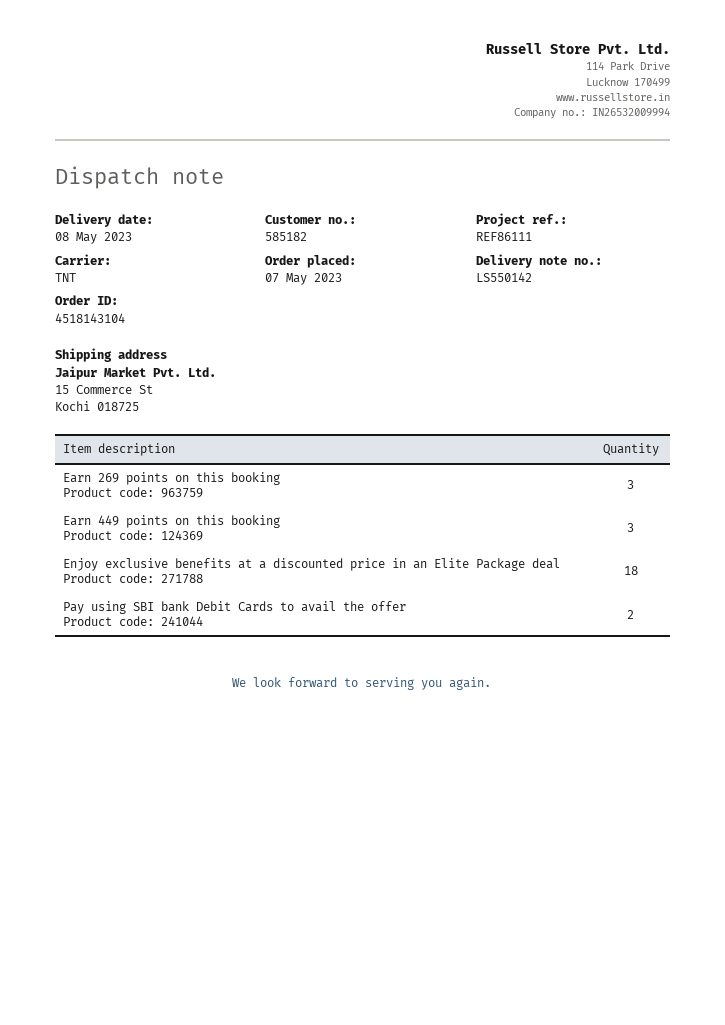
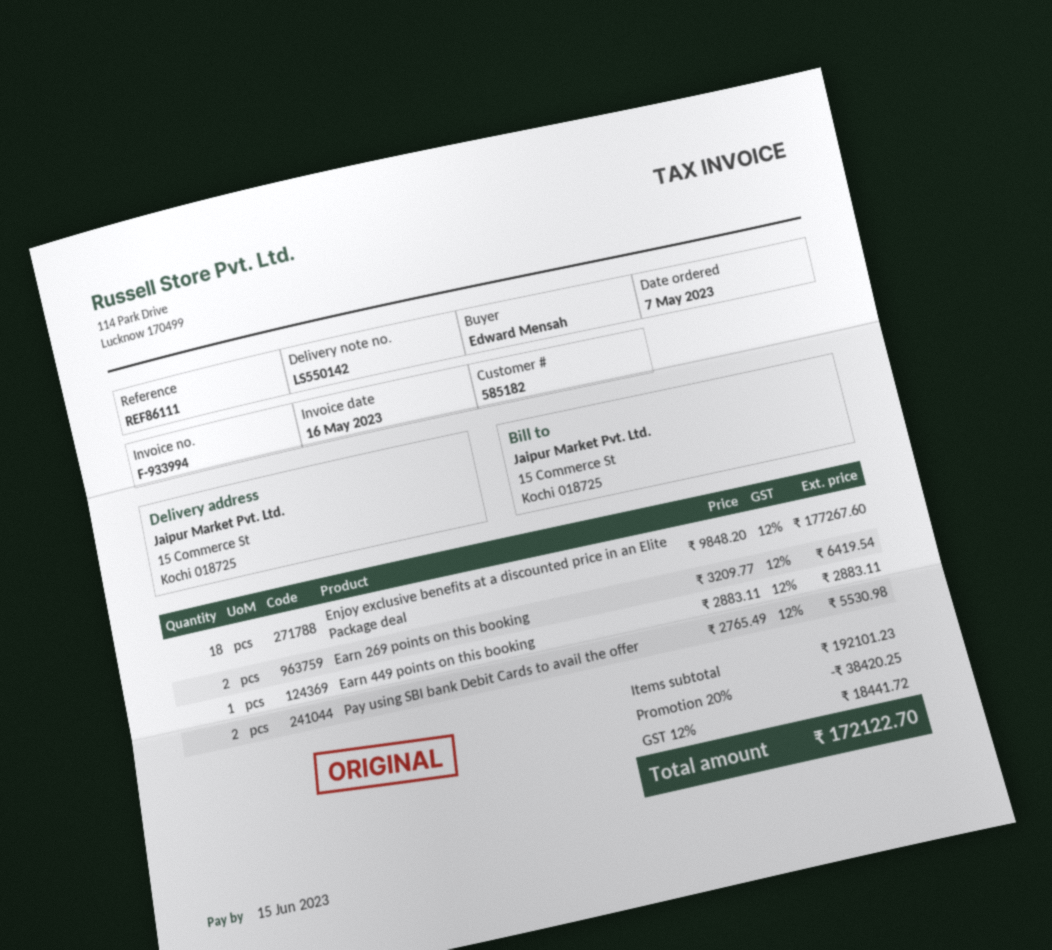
Earn 269 points on this booking: 3 -> 2
Earn 449 points on this booking: 3 -> 1

